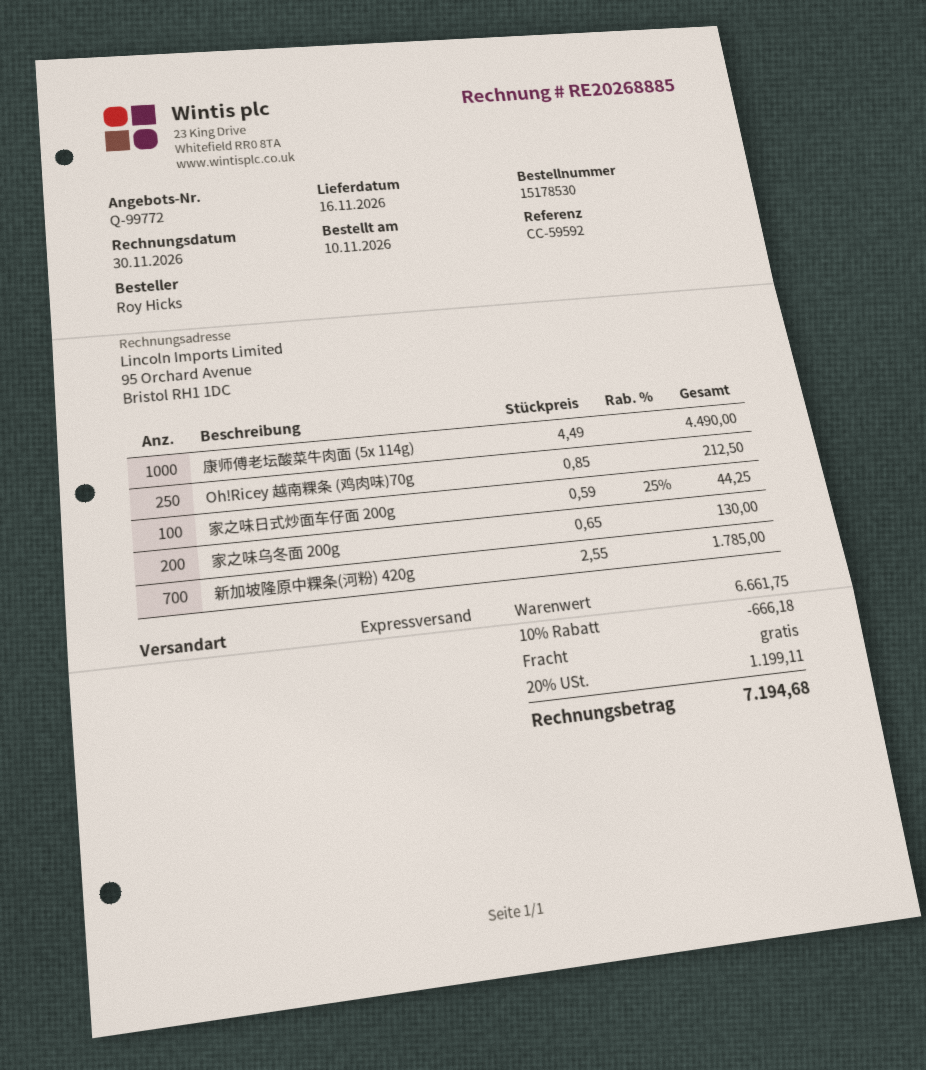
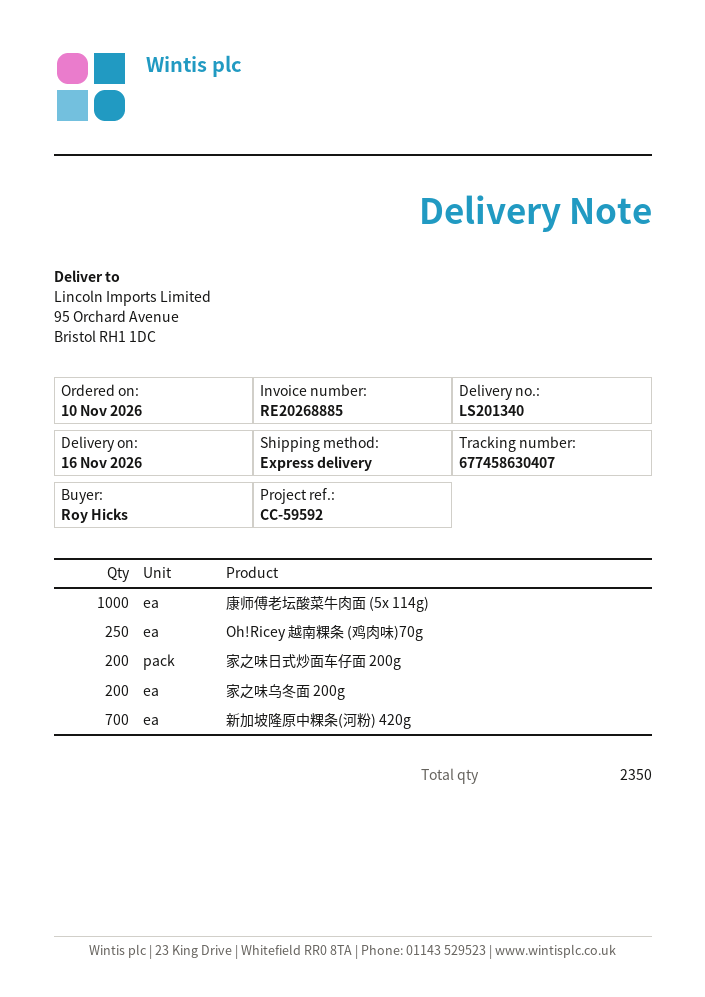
家之味日式炒面车仔面 200g: 100 -> 200

